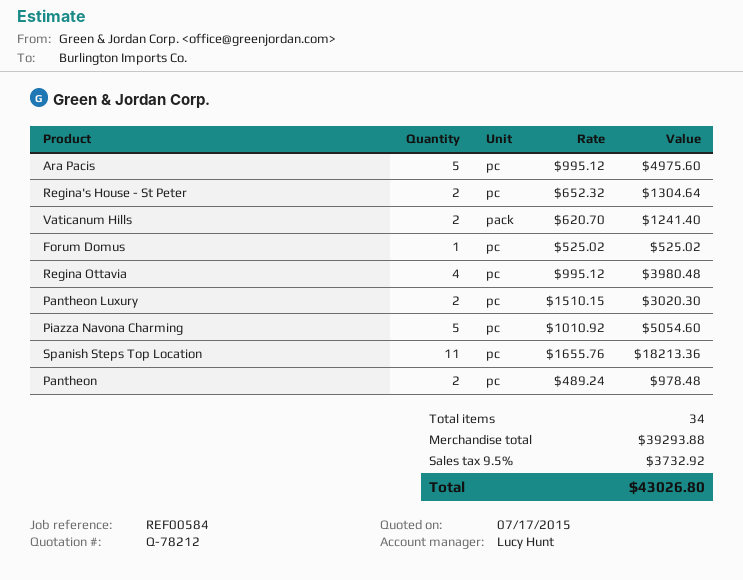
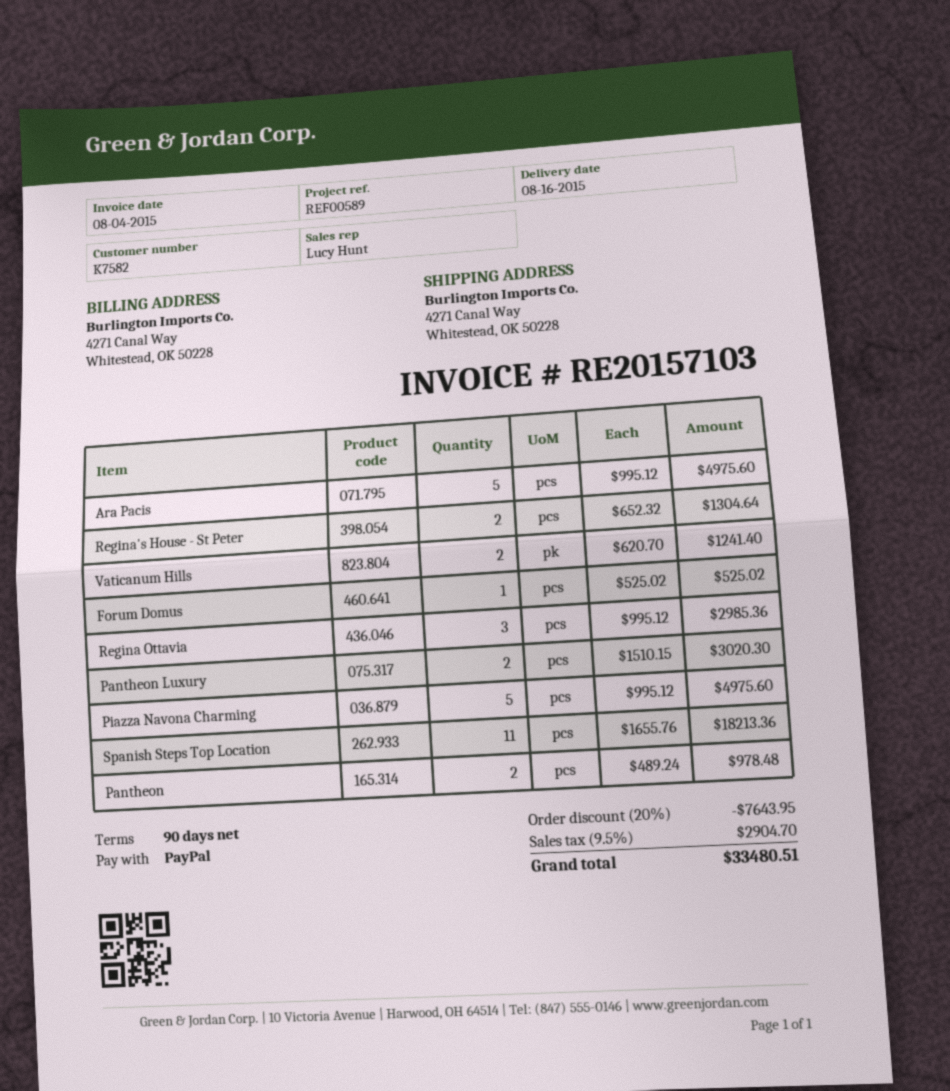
reference: REF00584 -> REF00589
Regina Ottavia: 4 x 995.12 = 3980.48 -> 3 x 995.12 = 2985.36
Piazza Navona Charming: 5 x 1010.92 = 5054.60 -> 5 x 995.12 = 4975.60
discount: none -> 20% = 7643.95
tax: 9.5% = 3732.92 -> 9.5% = 2904.70
total: 43026.80 -> 33480.51

